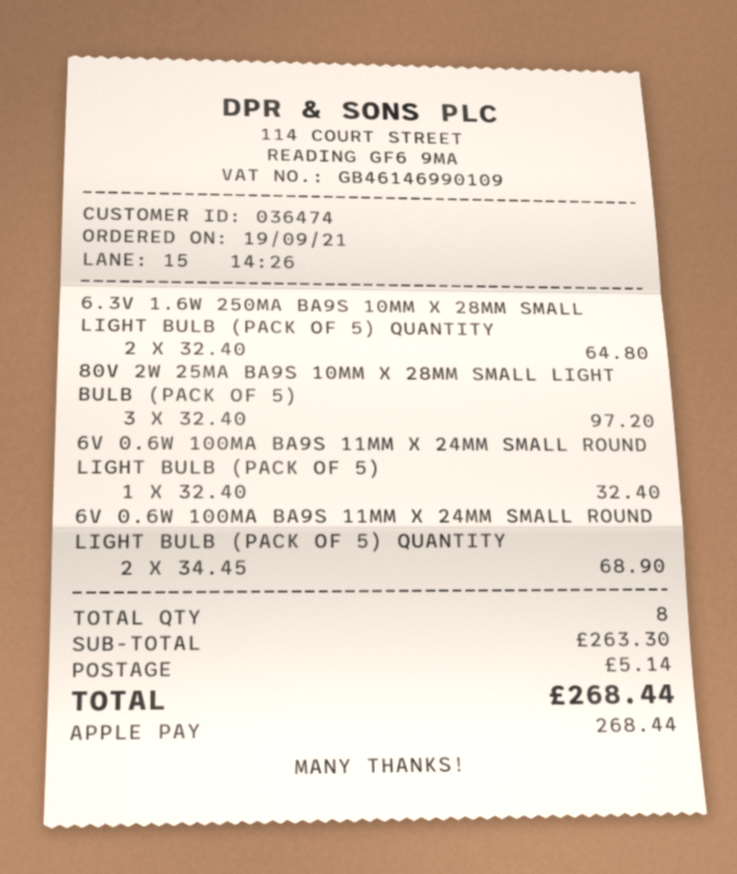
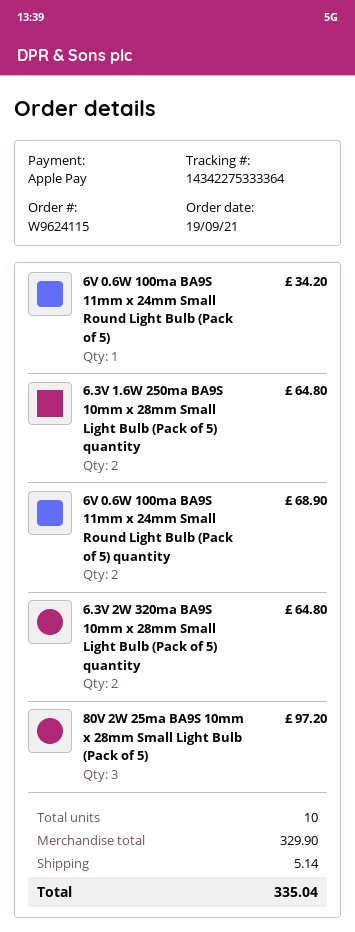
6V 0.6W 100MA BA9S 11MM X 24MM SMALL ROUND LIGHT BULB (PACK OF 5): 1 for 32.40 -> 1 for 34.20
6.3V 2W 320ma BA9S 10mm x 28mm Small Light Bulb (Pack of 5) quantity: none -> 2 for 64.80
total quantity: 8 -> 10
subtotal: 263.30 -> 329.90
total: 268.44 -> 335.04

